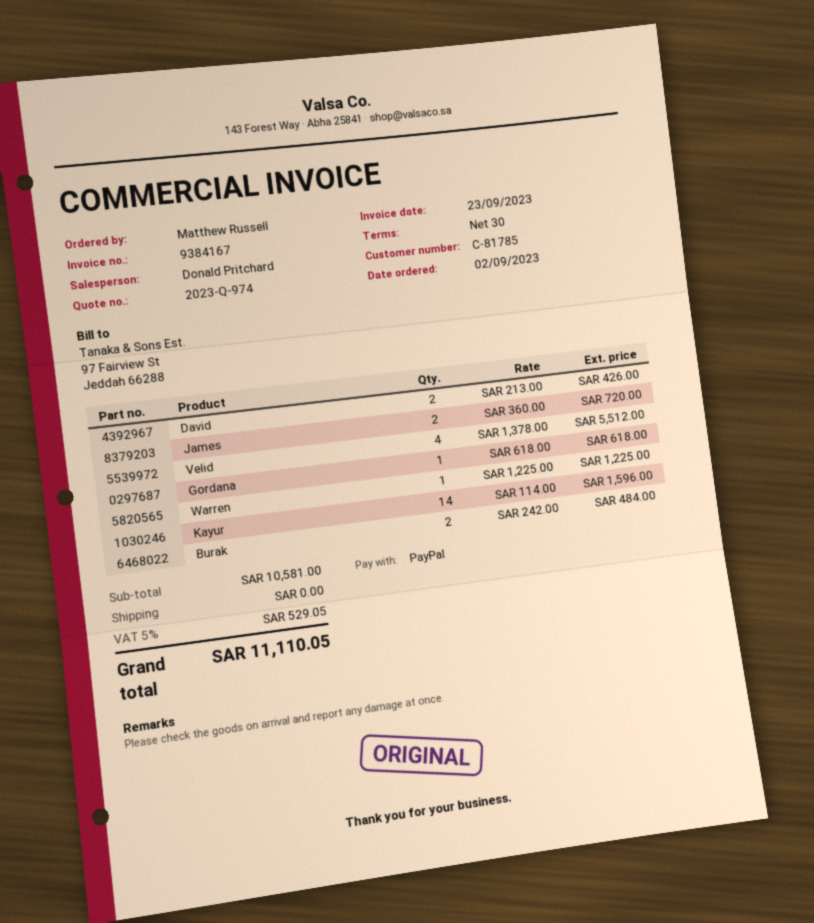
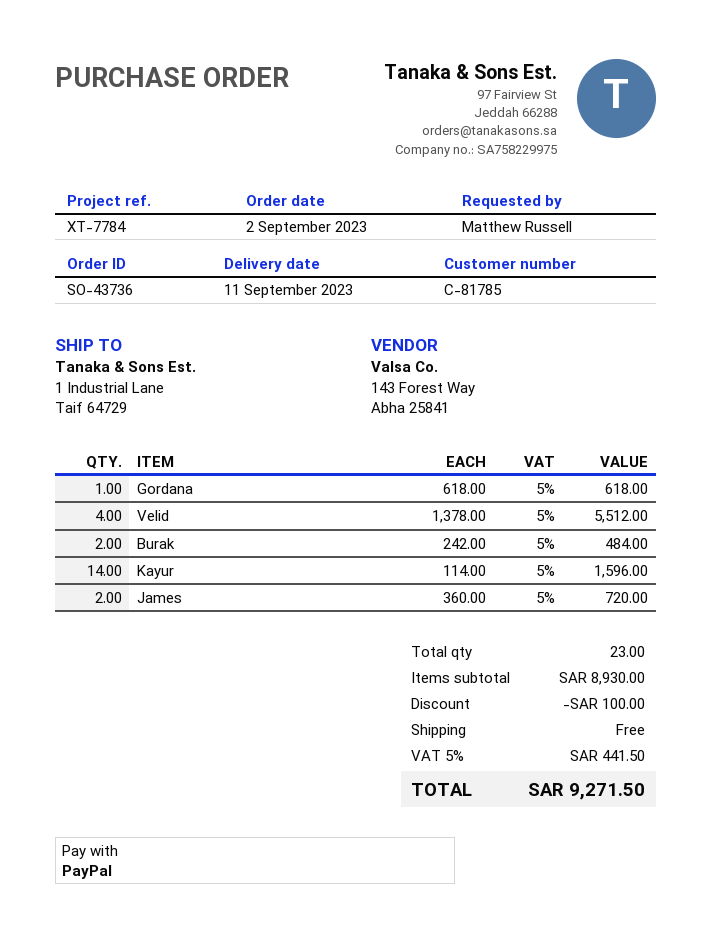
David: 2 x 213.00 = 426.00 -> none
Warren: 1 x 1225.00 = 1225.00 -> none
subtotal: 10581.00 -> 8930.00
discount: none -> 100.00
tax: 5% = 529.05 -> 5% = 441.50
total: 11110.05 -> 9271.50

